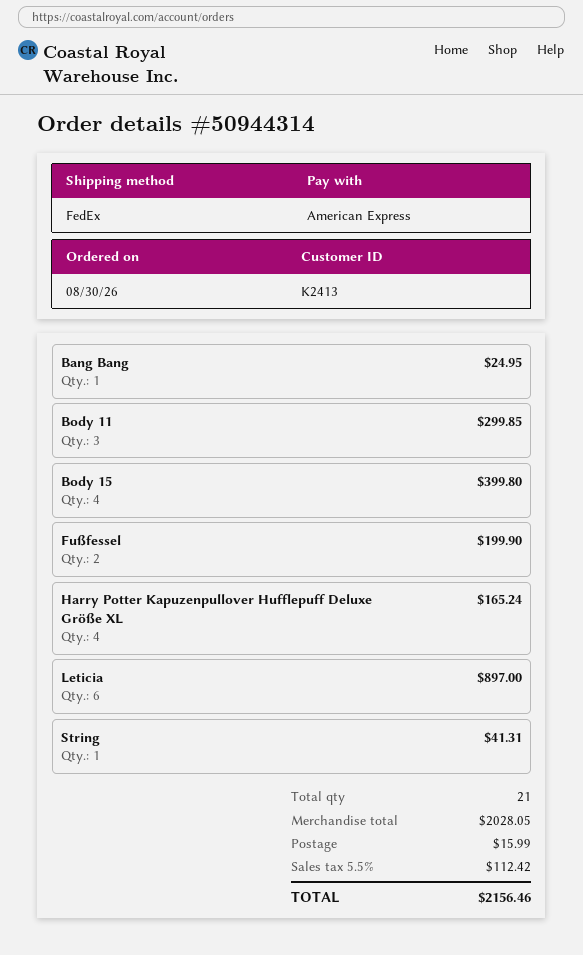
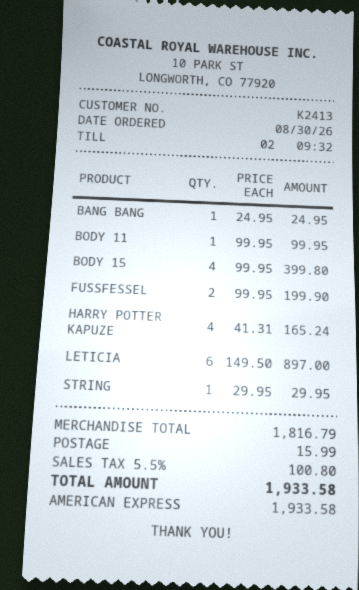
Body 11: 3 for 299.85 -> 1 for 99.95
String: 1 for 41.31 -> 1 for 29.95
subtotal: 2028.05 -> 1816.79
tax: 5.5% = 112.42 -> 5.5% = 100.80
total: 2156.46 -> 1933.58

